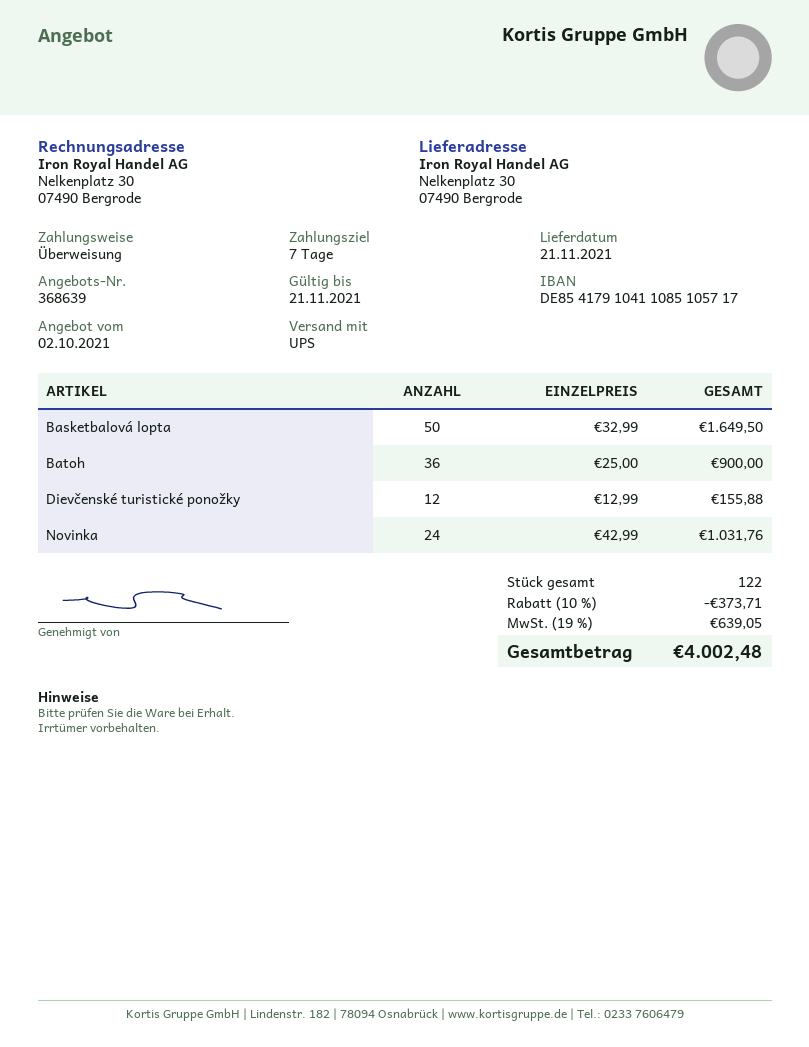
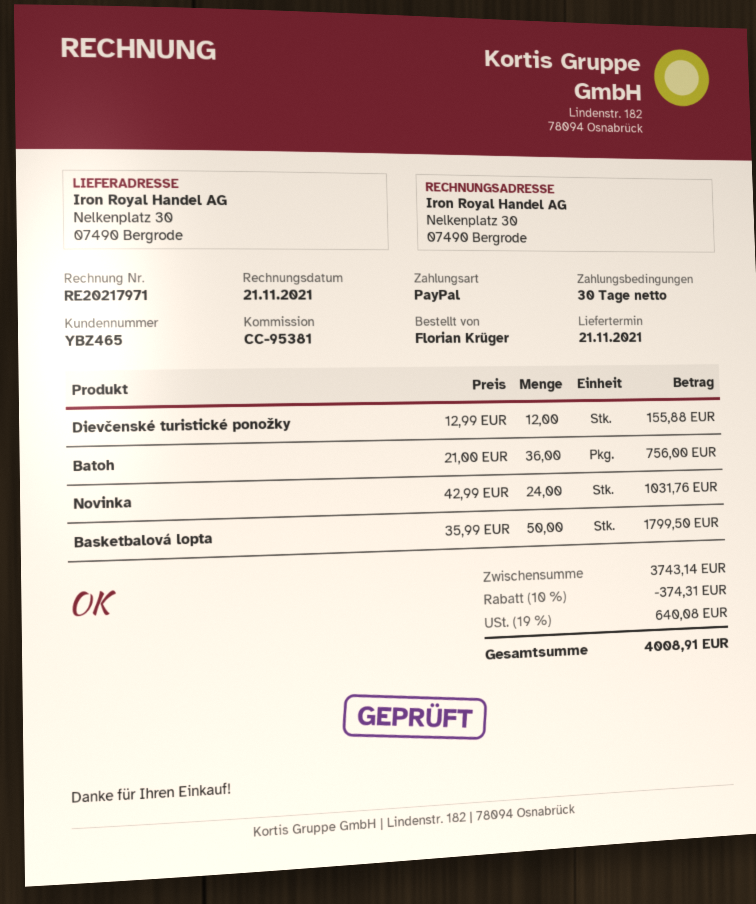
payment terms: 7 days -> 30 days
payment method: bank transfer -> PayPal
Basketbalová lopta: 50 x 32.99 = 1649.50 -> 50 x 35.99 = 1799.50
Batoh: 36 x 25.00 = 900.00 -> 36 x 21.00 = 756.00
discount: 10% = 373.71 -> 10% = 374.31
tax: 19% = 639.05 -> 19% = 640.08
total: 4002.48 -> 4008.91

